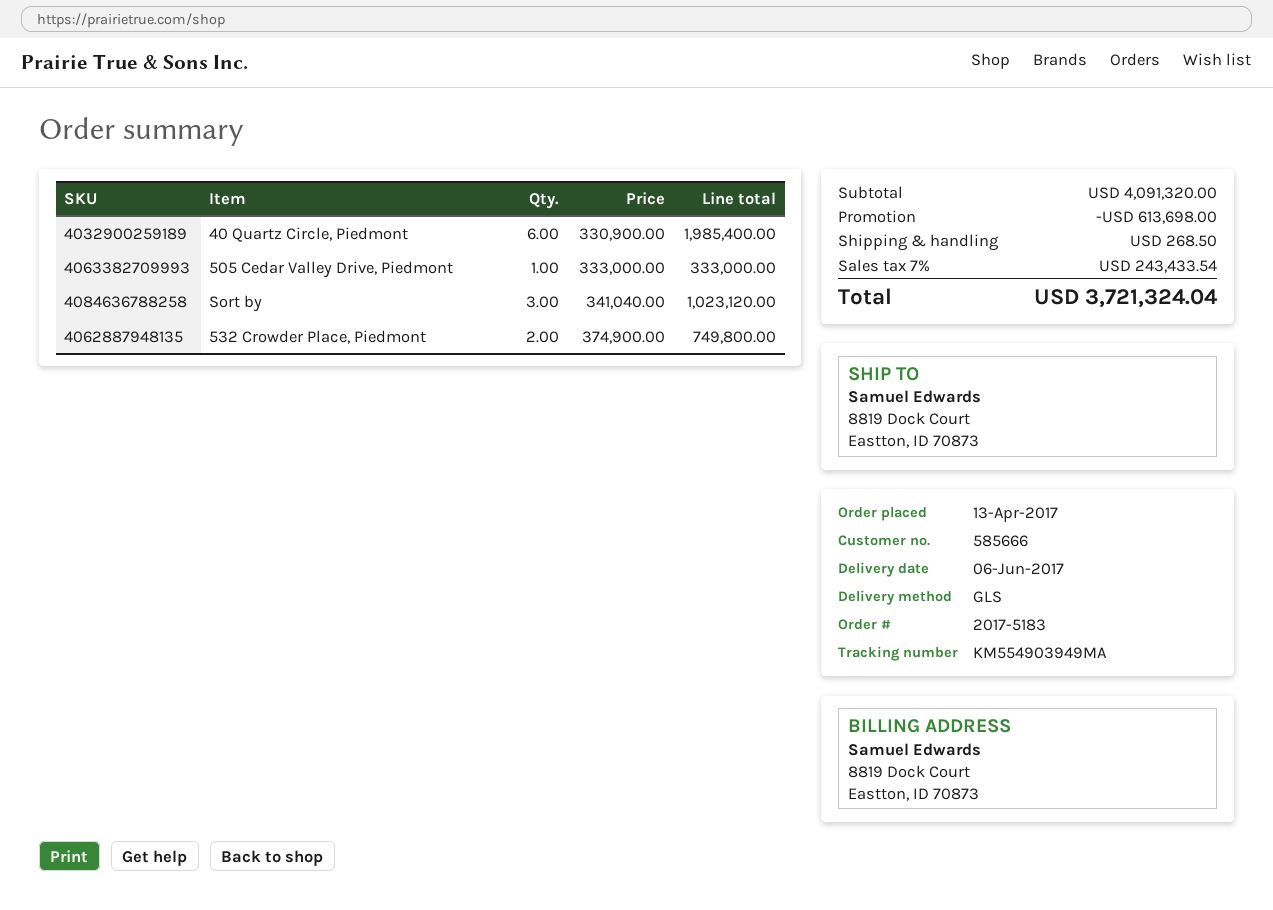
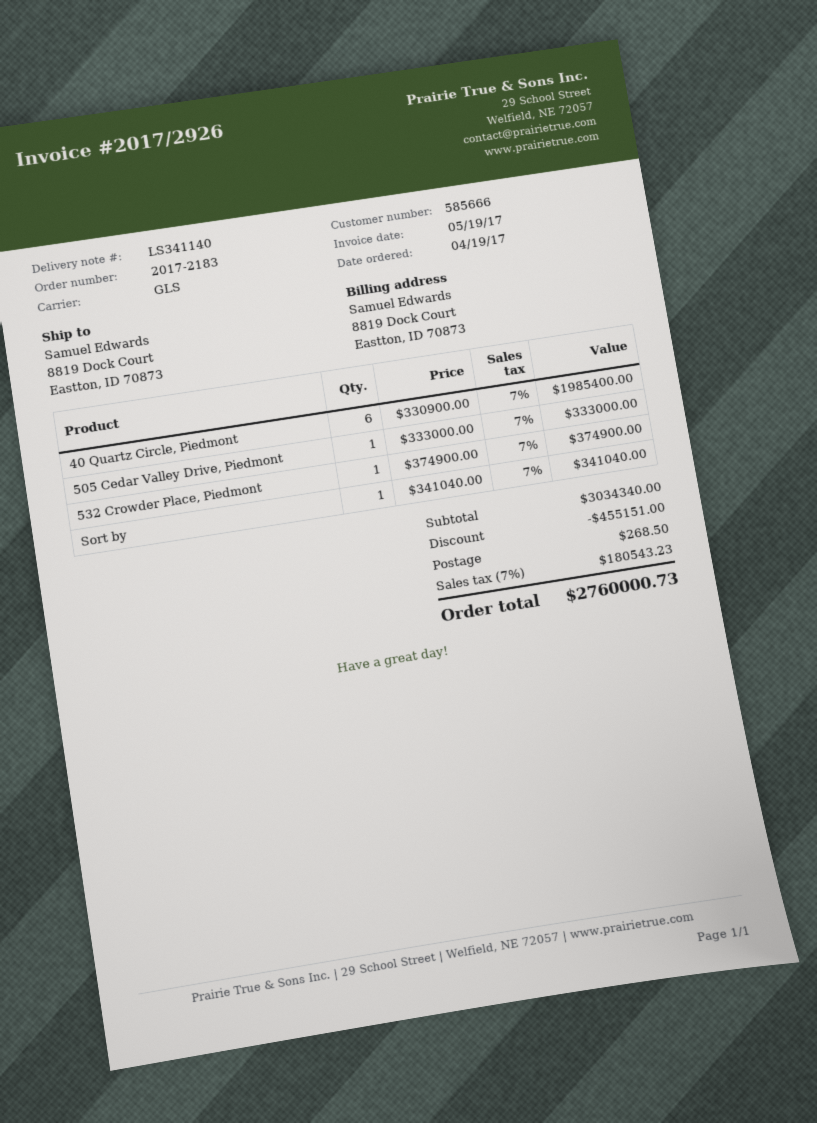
order number: 2017-5183 -> 2017-2183
order date: 2017-04-13 -> 2017-04-19
Sort by: 3 x 341040.00 = 1023120.00 -> 1 x 341040.00 = 341040.00
532 Crowder Place, Piedmont: 2 x 374900.00 = 749800.00 -> 1 x 374900.00 = 374900.00
subtotal: 4091320.00 -> 3034340.00
discount: 613698.00 -> 455151.00
tax: 7% = 243433.54 -> 7% = 180543.23
total: 3721324.04 -> 2760000.73

